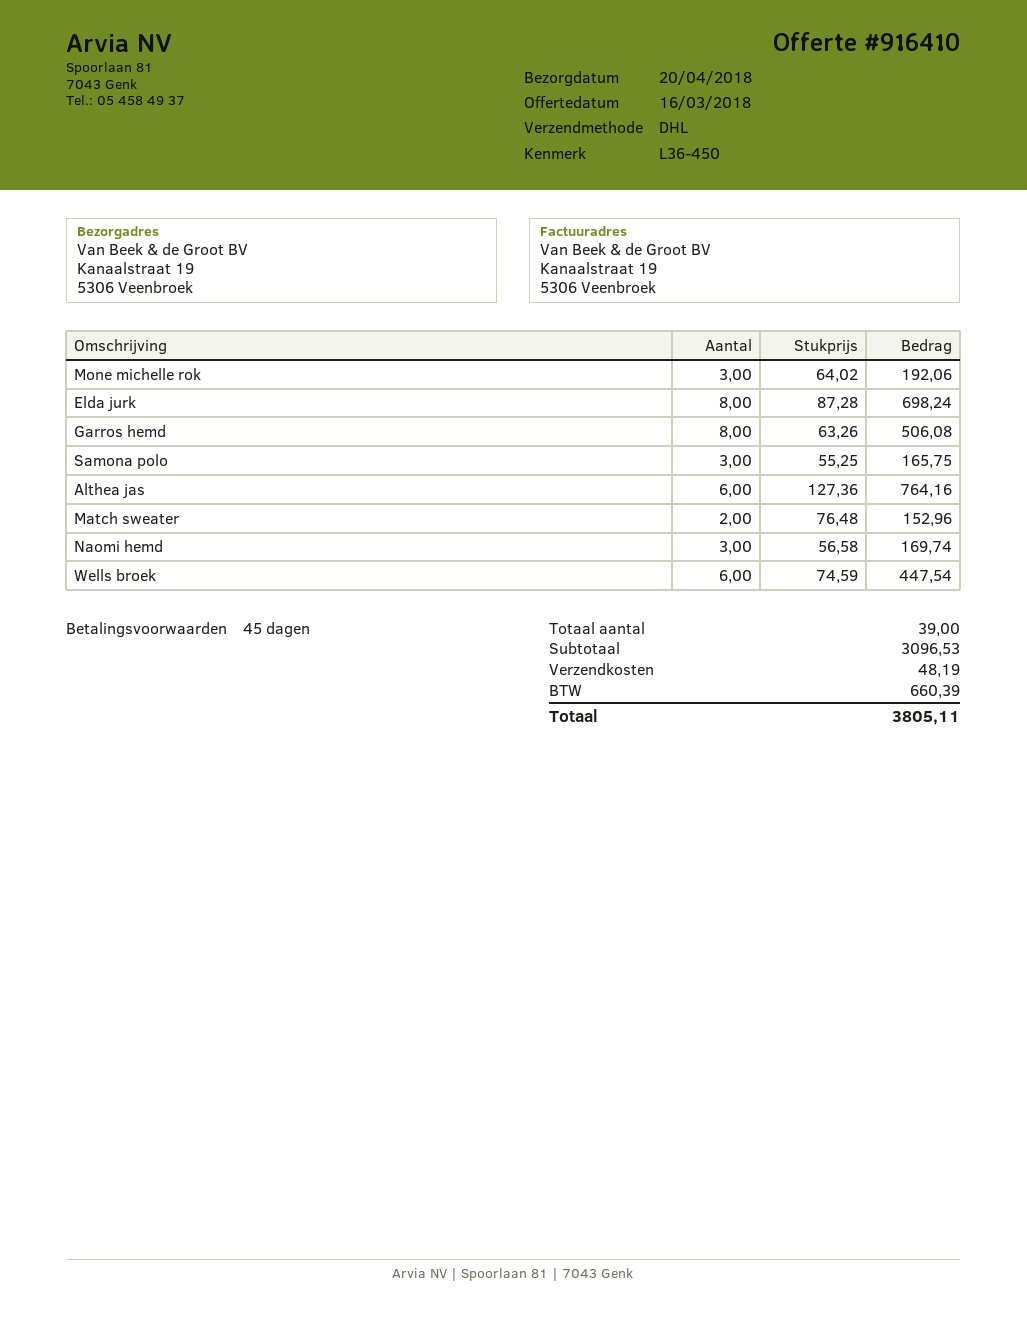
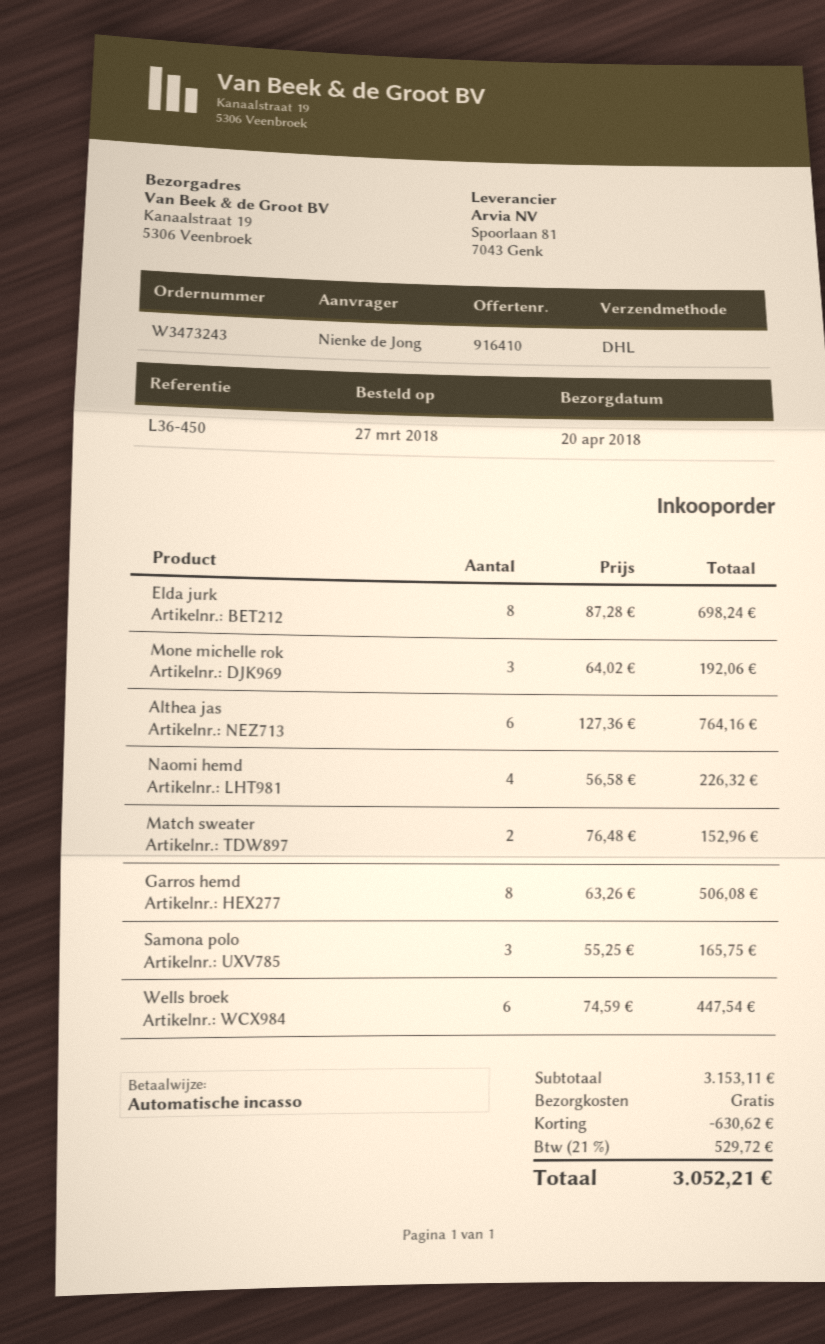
Naomi hemd: 3 x 56.58 = 169.74 -> 4 x 56.58 = 226.32
subtotal: 3096.53 -> 3153.11
discount: none -> 630.62
shipping: 48.19 -> 0.00
tax: 660.39 -> 529.72
total: 3805.11 -> 3052.21

